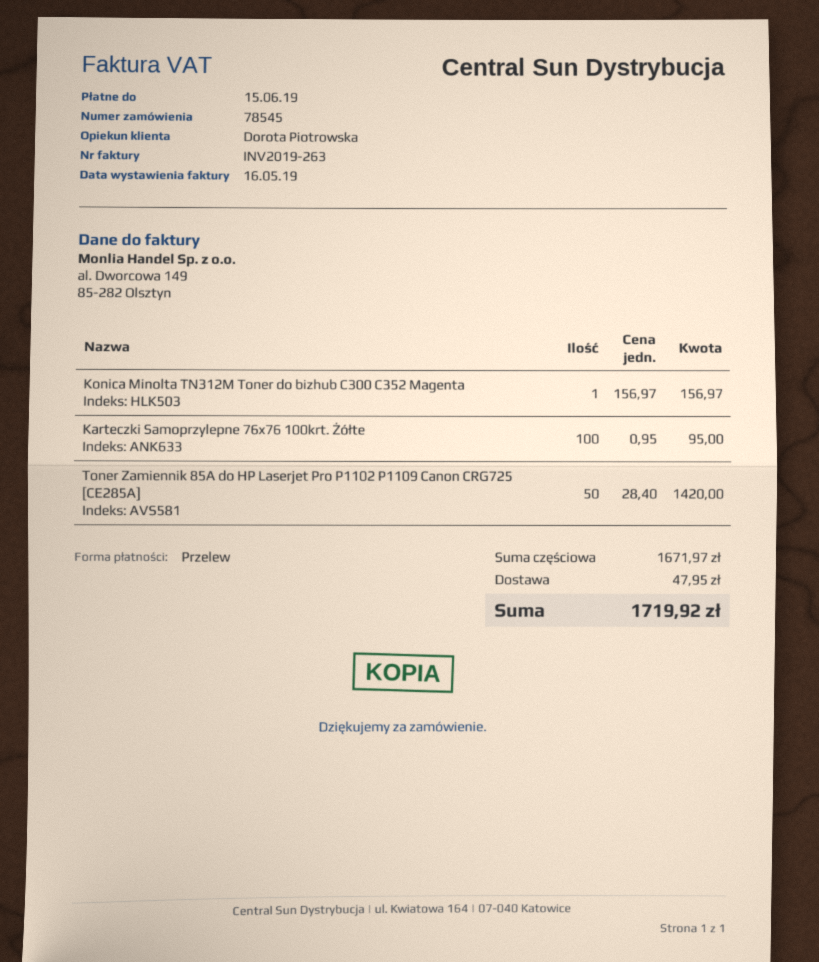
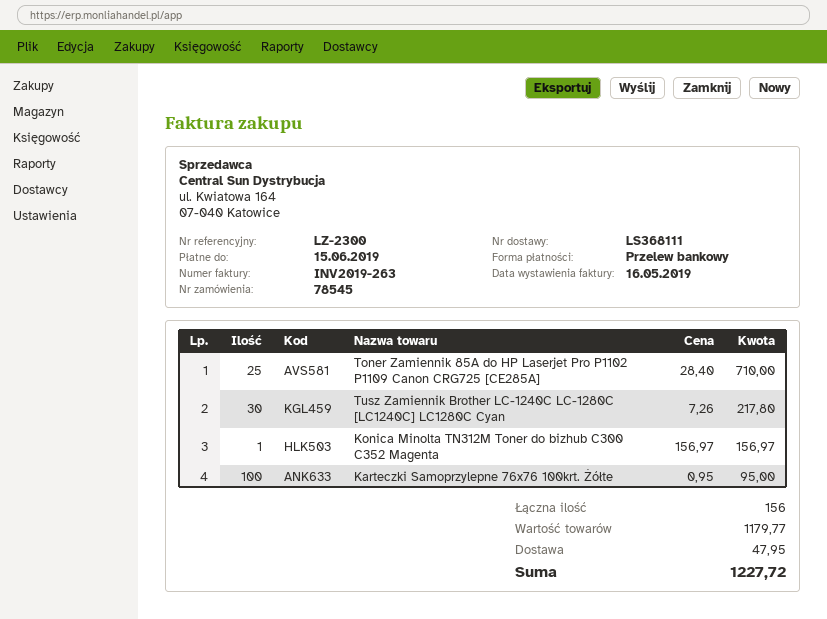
Toner Zamiennik 85A do HP Laserjet Pro P1102 P1109 Canon CRG725 [CE285A]: 50 x 28.40 = 1420.00 -> 25 x 28.40 = 710.00
Tusz Zamiennik Brother LC-1240C LC-1280C [LC1240C] LC1280C Cyan: none -> 30 x 7.26 = 217.80
subtotal: 1671.97 -> 1179.77
total: 1719.92 -> 1227.72

